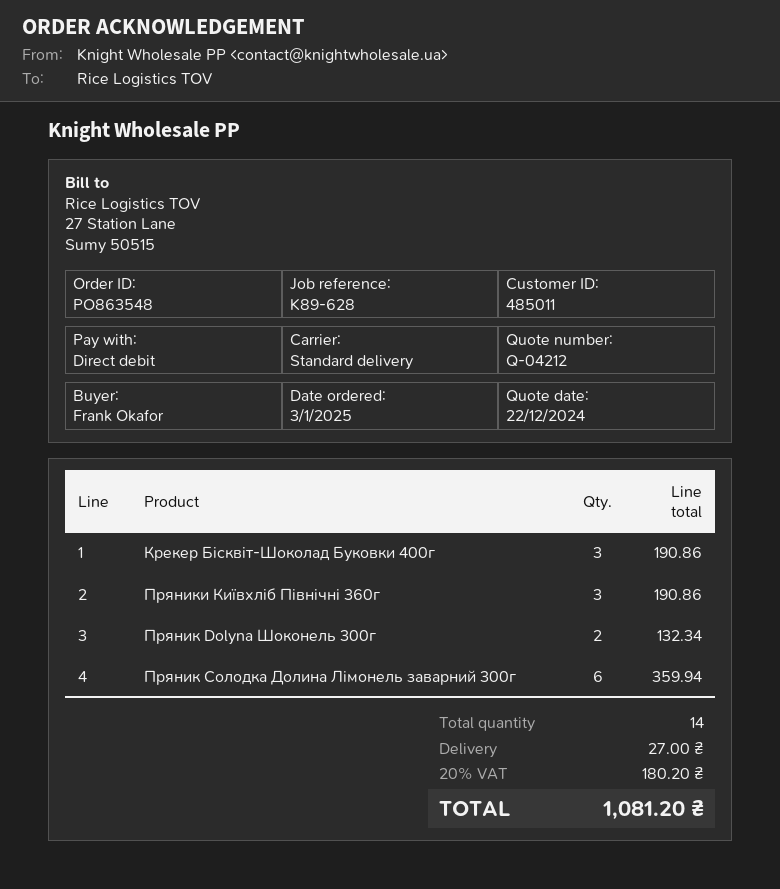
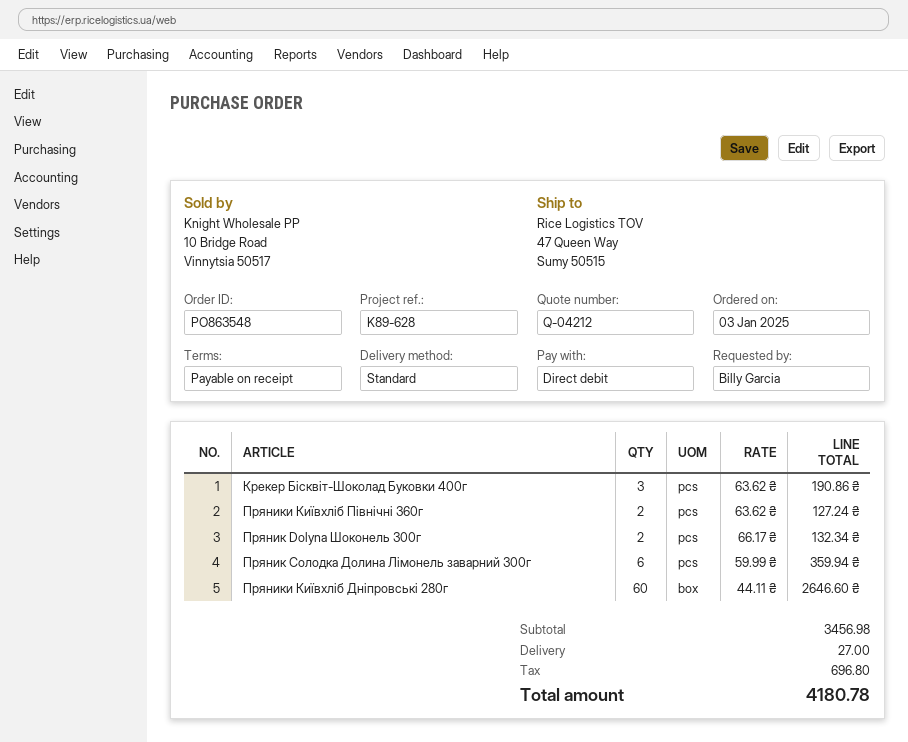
ordered by: Frank Okafor -> Billy Garcia
Пряники Київхліб Північні 360г: 3 for 190.86 -> 2 for 127.24
Пряники Київхліб Дніпровські 280г: none -> 60 for 2646.60
tax: 180.20 -> 696.80
total: 1081.20 -> 4180.78

